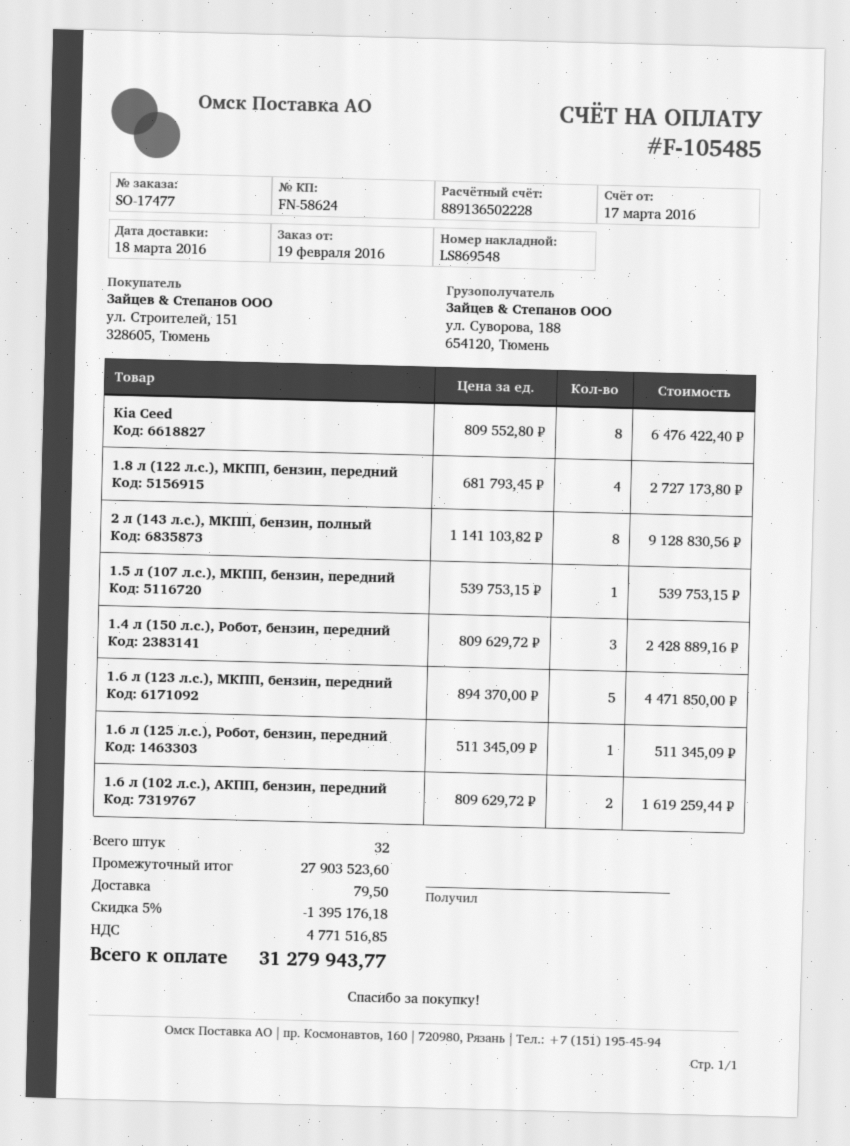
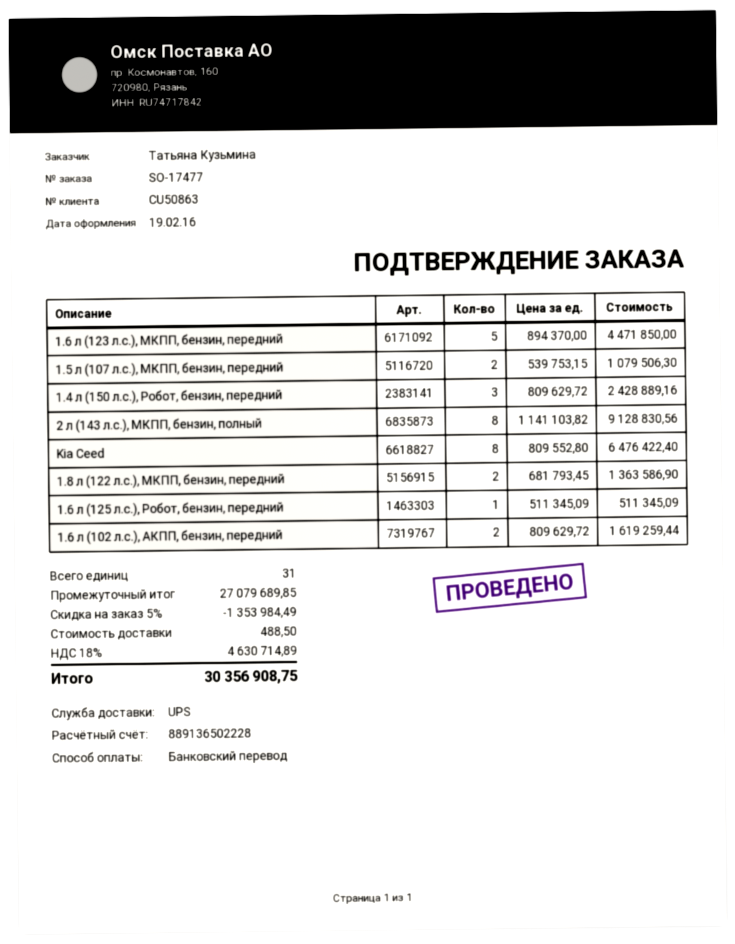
1.8 л (122 л.с.), МКПП, бензин, передний: 4 x 681793.45 = 2727173.80 -> 2 x 681793.45 = 1363586.90
1.5 л (107 л.с.), МКПП, бензин, передний: 1 x 539753.15 = 539753.15 -> 2 x 539753.15 = 1079506.30
total quantity: 32 -> 31
subtotal: 27903523.60 -> 27079689.85
discount: 5% = 1395176.18 -> 5% = 1353984.49
shipping: 79.50 -> 488.50
tax: 4771516.85 -> 4630714.89
total: 31279943.77 -> 30356908.75

